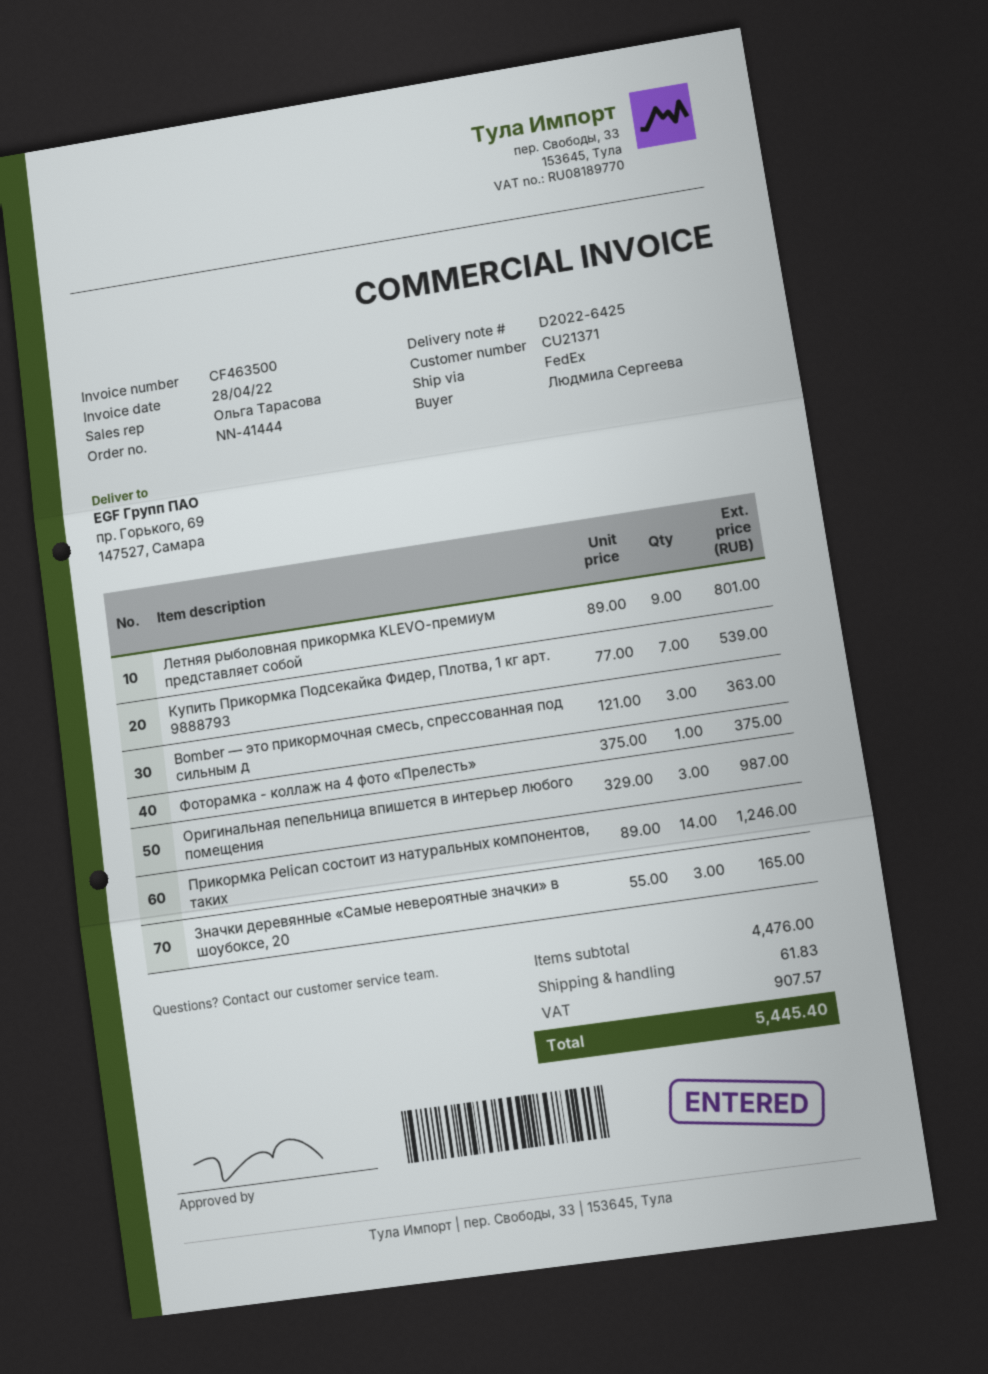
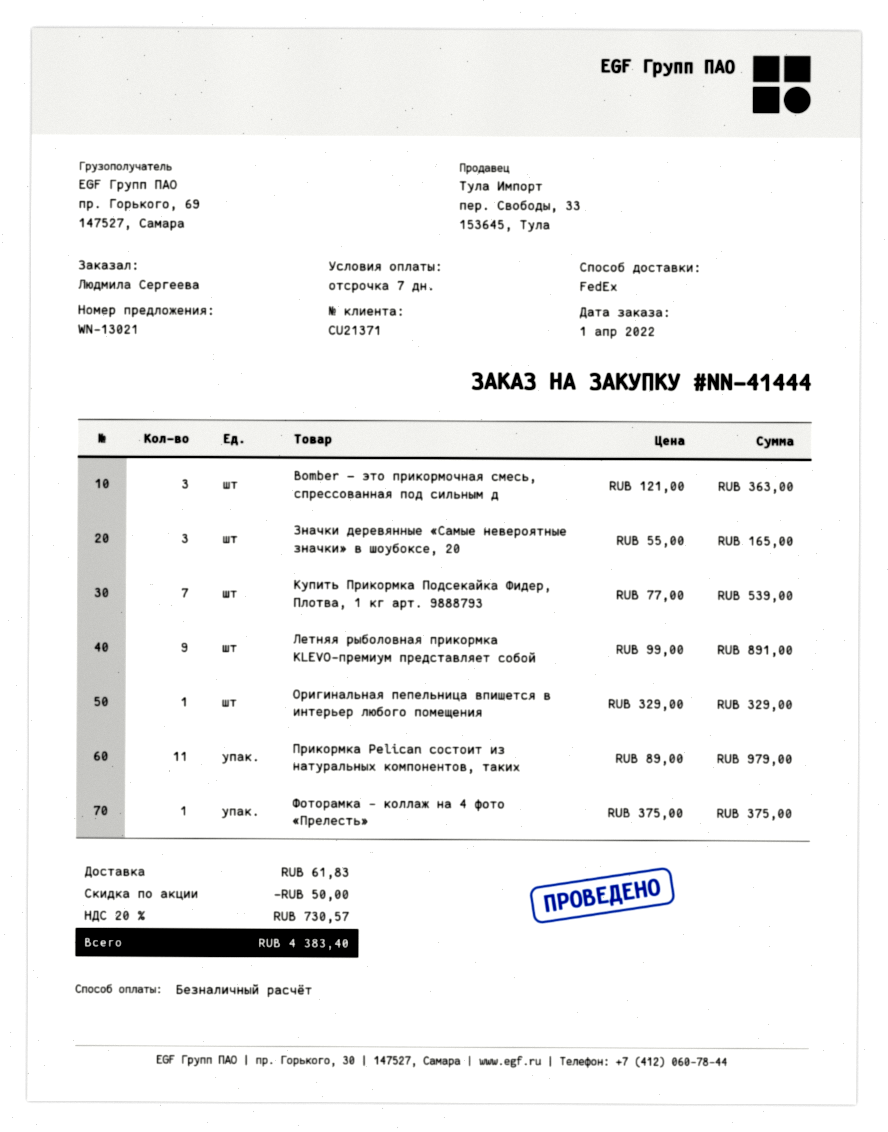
Летняя рыболовная прикормка KLEVO-премиум представляет собой: 9 x 89.00 = 801.00 -> 9 x 99.00 = 891.00
Оригинальная пепельница впишется в интерьер любого помещения: 3 x 329.00 = 987.00 -> 1 x 329.00 = 329.00
Прикормка Pelican состоит из натуральных компонентов, таких: 14 x 89.00 = 1246.00 -> 11 x 89.00 = 979.00
discount: none -> 50.00
tax: 907.57 -> 730.57
total: 5445.40 -> 4383.40

